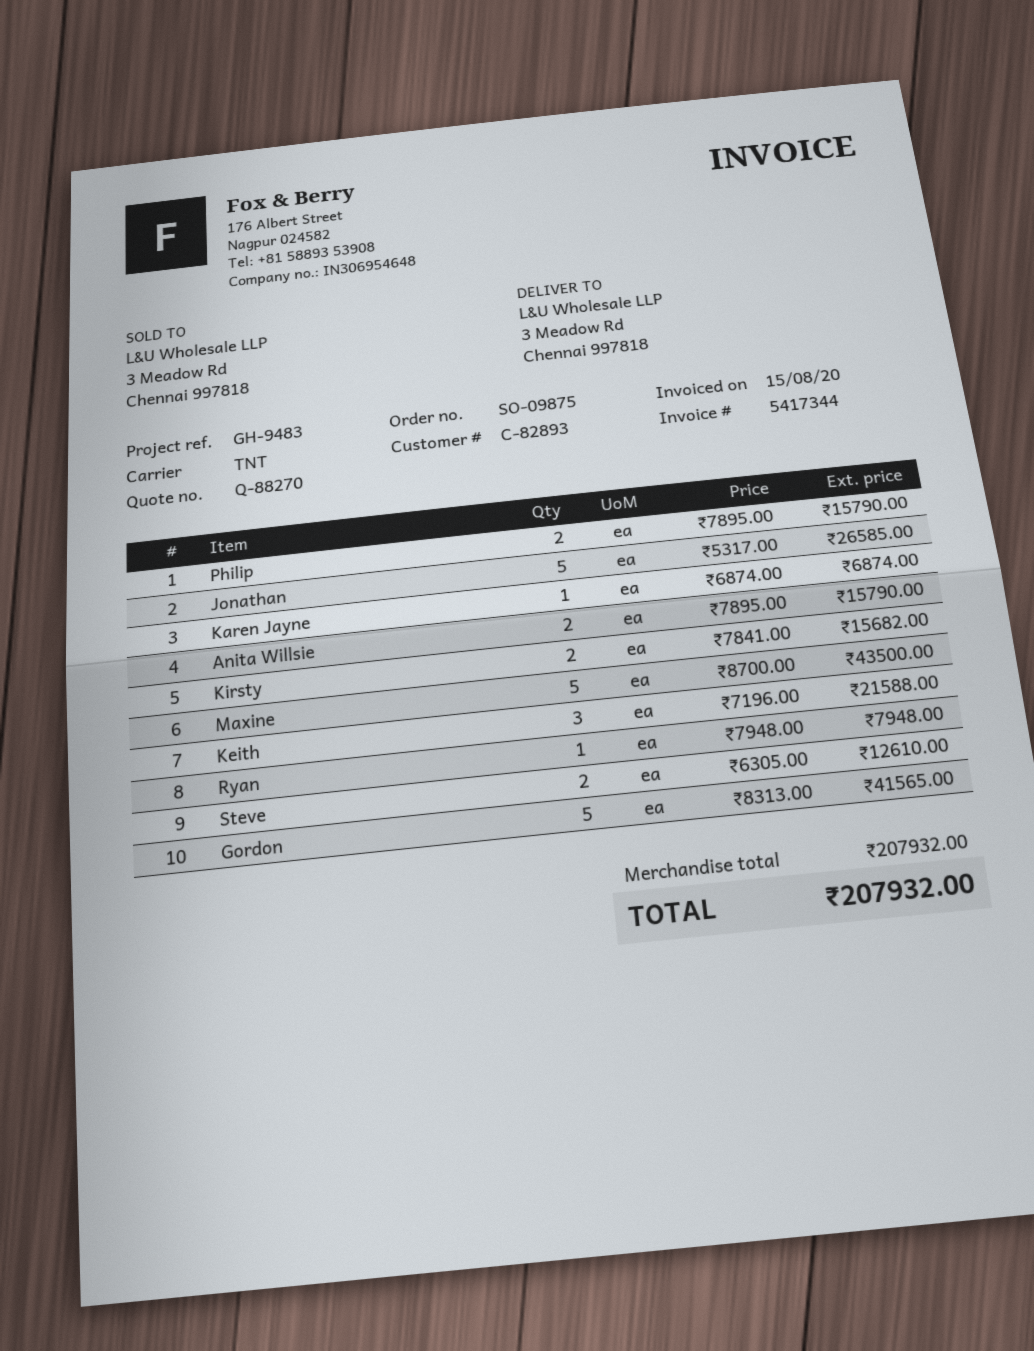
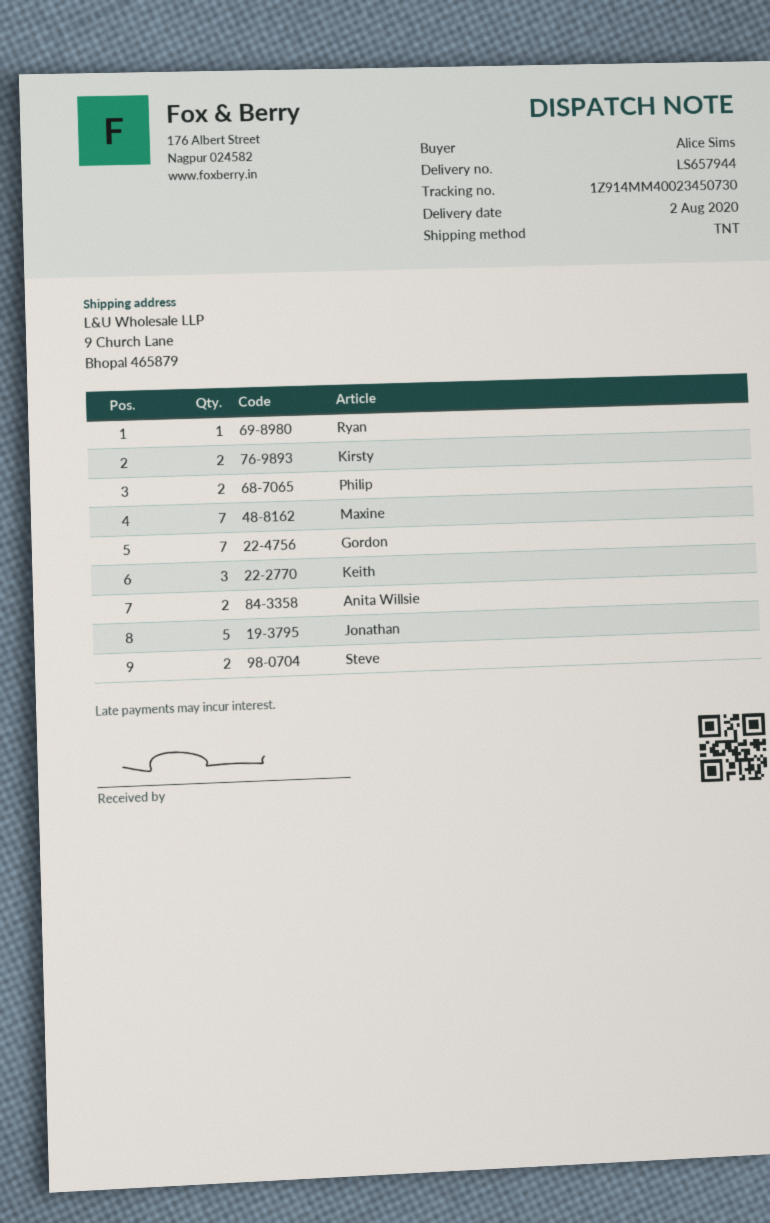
ship to: 3 Meadow Rd, Chennai 997818 -> 9 Church Lane, Bhopal 465879
Karen Jayne: 1 -> none
Maxine: 5 -> 7
Gordon: 5 -> 7

